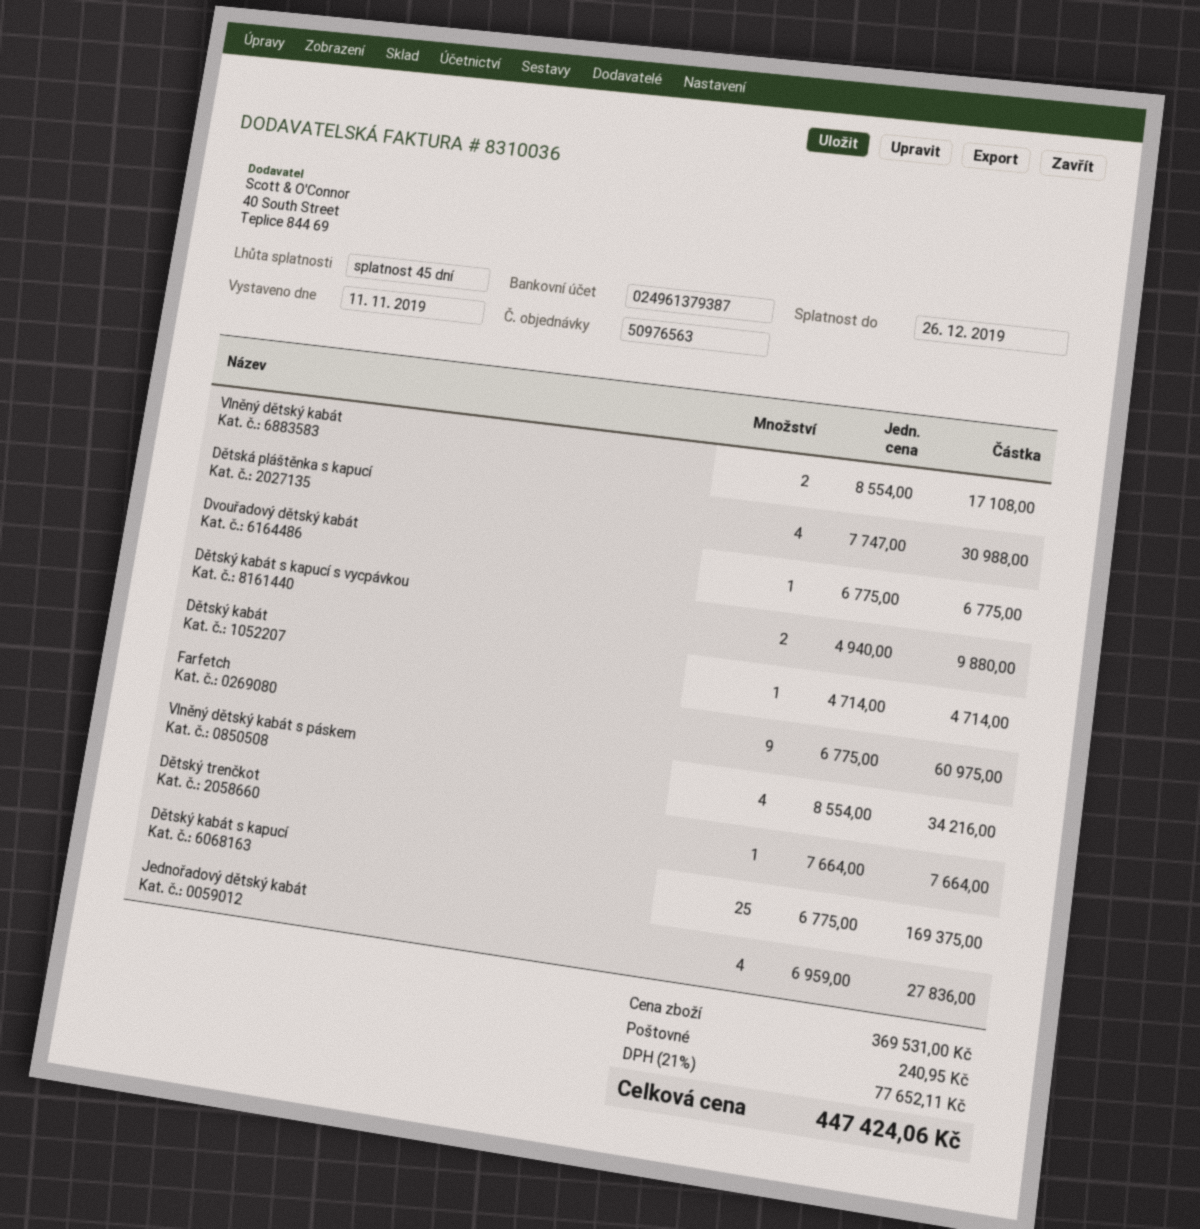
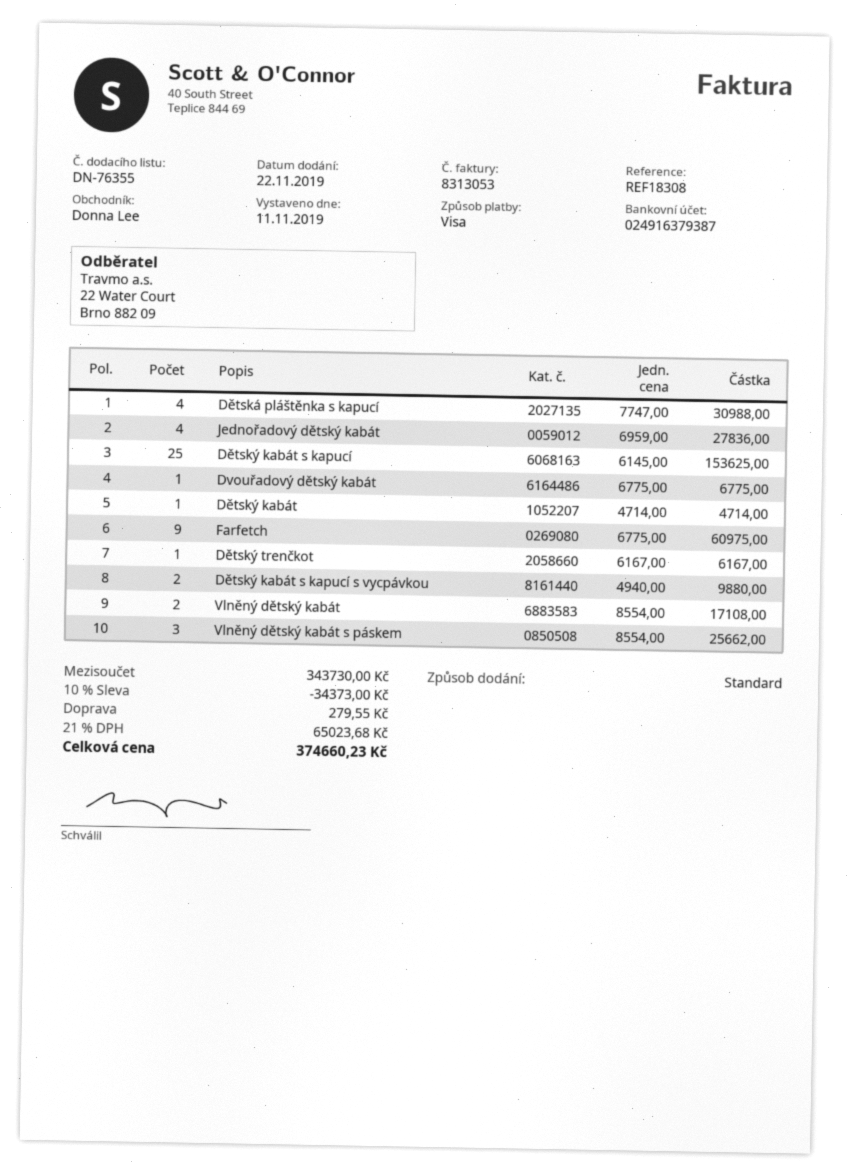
invoice number: 8310036 -> 8313053
bank account: 024961379387 -> 024916379387
Vlněný dětský kabát s páskem: 4 x 8554.00 = 34216.00 -> 3 x 8554.00 = 25662.00
Dětský trenčkot: 1 x 7664.00 = 7664.00 -> 1 x 6167.00 = 6167.00
Dětský kabát s kapucí: 25 x 6775.00 = 169375.00 -> 25 x 6145.00 = 153625.00
subtotal: 369531.00 -> 343730.00
discount: none -> 10% = 34373.00
shipping: 240.95 -> 279.55
tax: 21% = 77652.11 -> 21% = 65023.68
total: 447424.06 -> 374660.23

